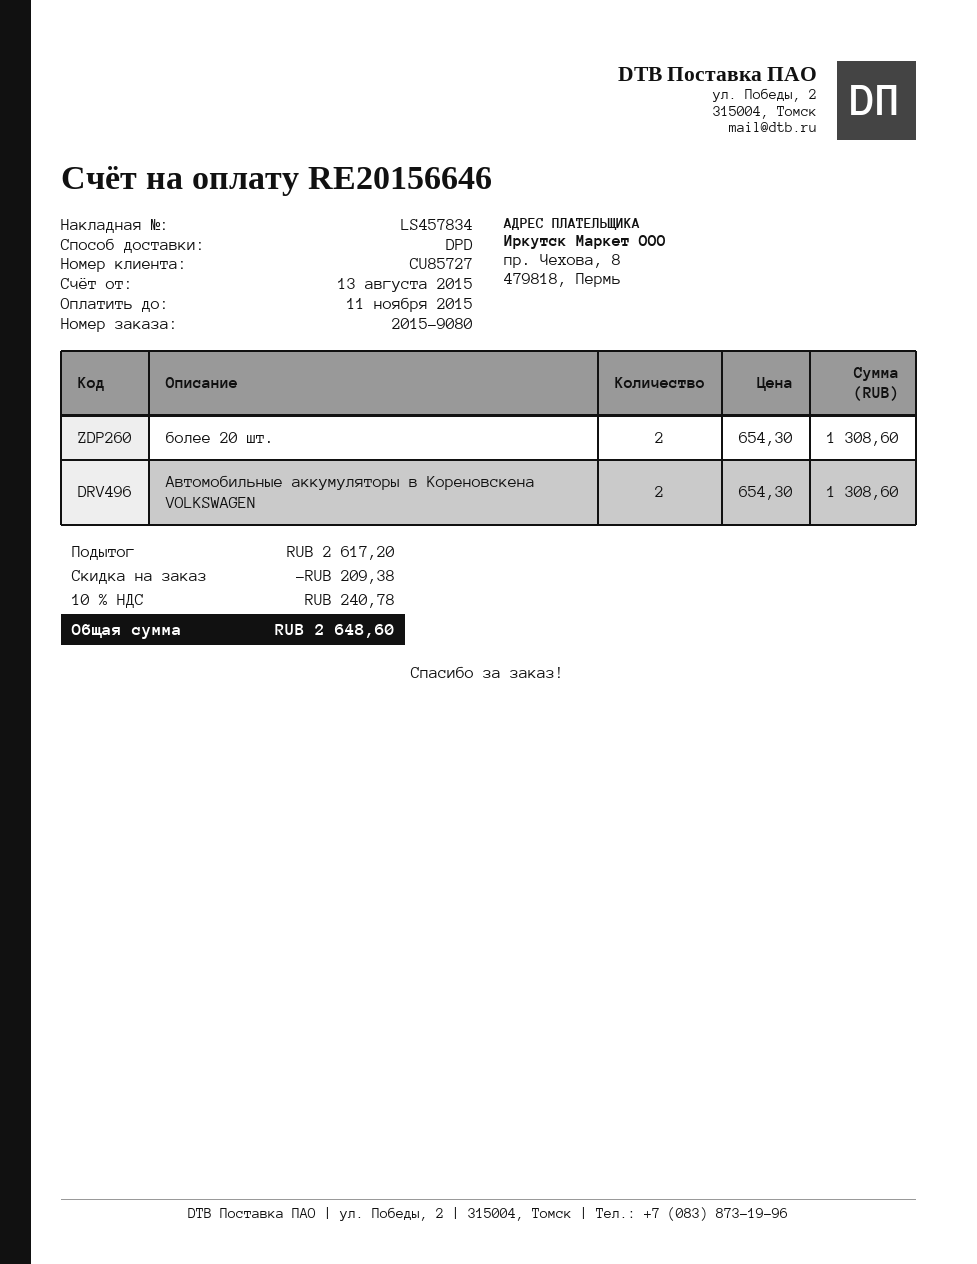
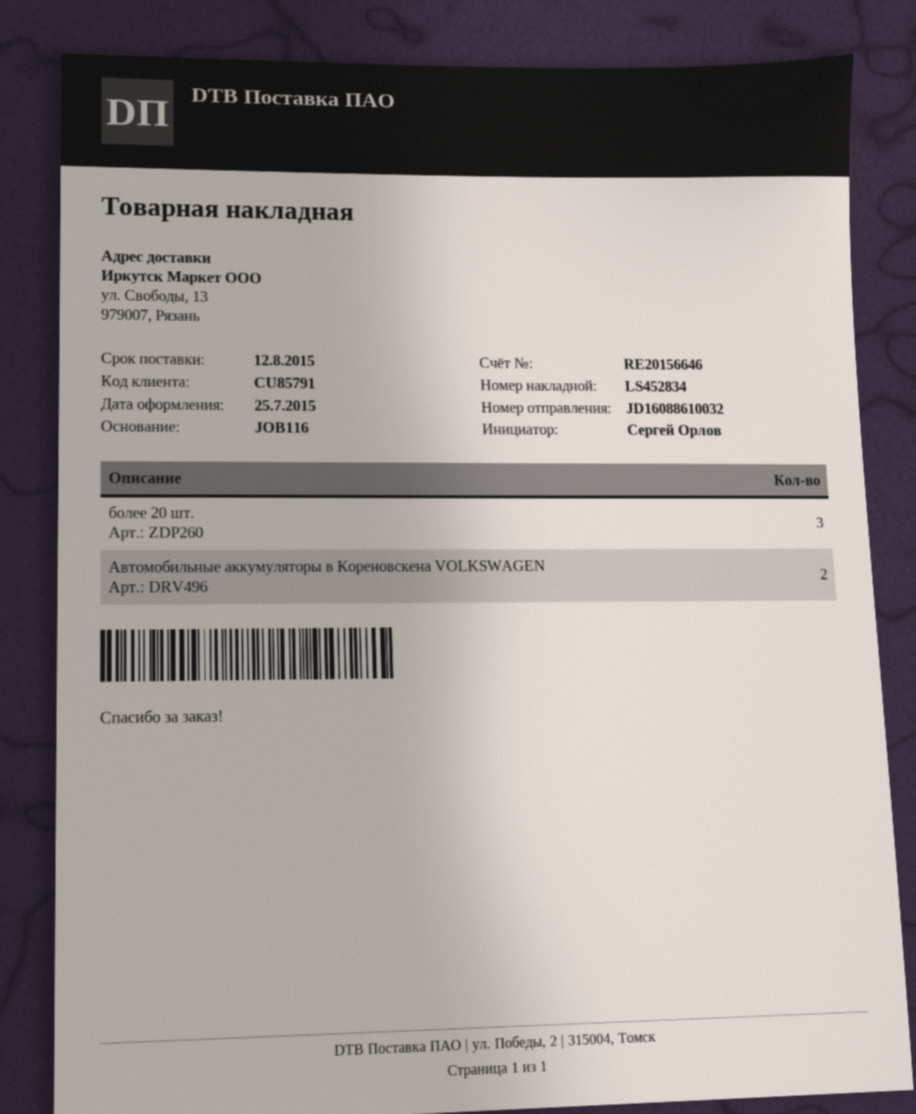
delivery note number: LS457834 -> LS452834
customer number: CU85727 -> CU85791
более 20 шт.: 2 -> 3

